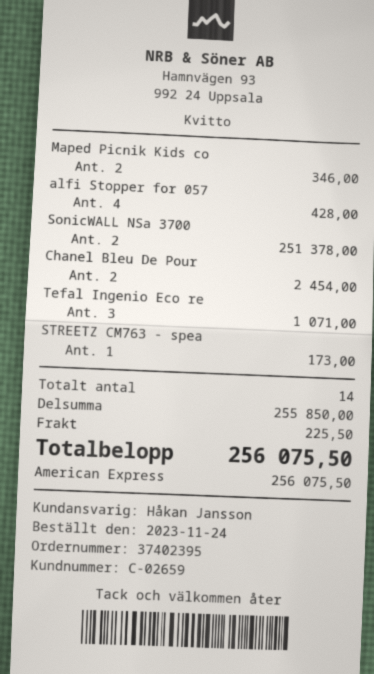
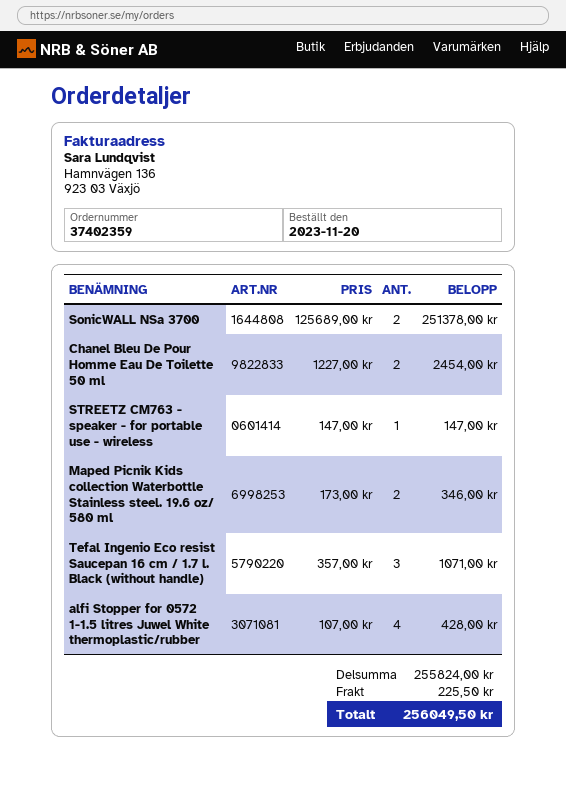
order number: 37402395 -> 37402359
order date: 2023-11-24 -> 2023-11-20
STREETZ CM763 - spea: 1 for 173.00 -> 1 for 147.00
subtotal: 255850.00 -> 255824.00
total: 256075.50 -> 256049.50

